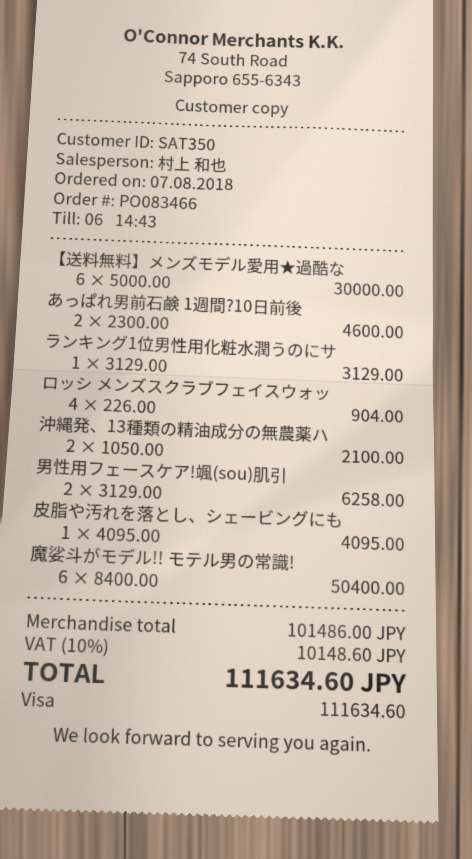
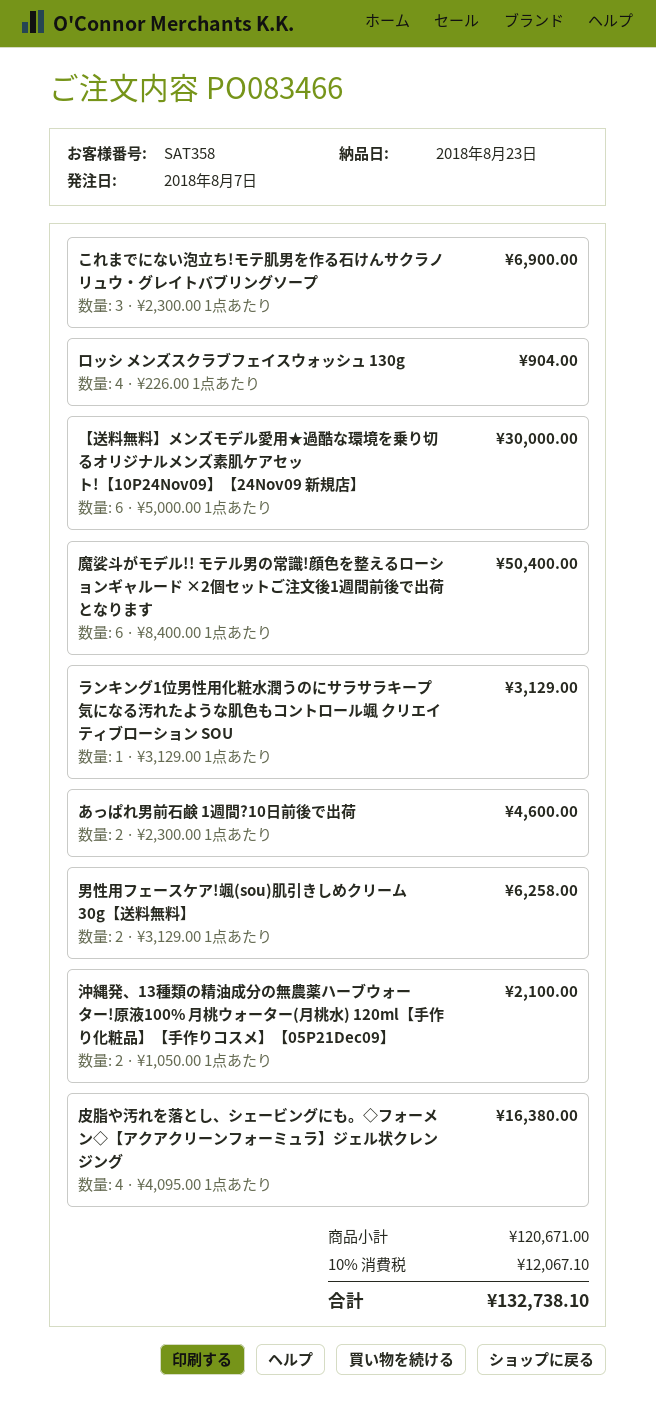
customer number: SAT350 -> SAT358
皮脂や汚れを落とし、シェービングにも: 1 x 4095.00 = 4095.00 -> 4 x 4095.00 = 16380.00
これまでにない泡立ち!モテ肌男を作る石けんサクラノリュウ・グレイトバブリングソープ: none -> 3 x 2300.00 = 6900.00
subtotal: 101486.00 -> 120671.00
tax: 10% = 10148.60 -> 10% = 12067.10
total: 111634.60 -> 132738.10

